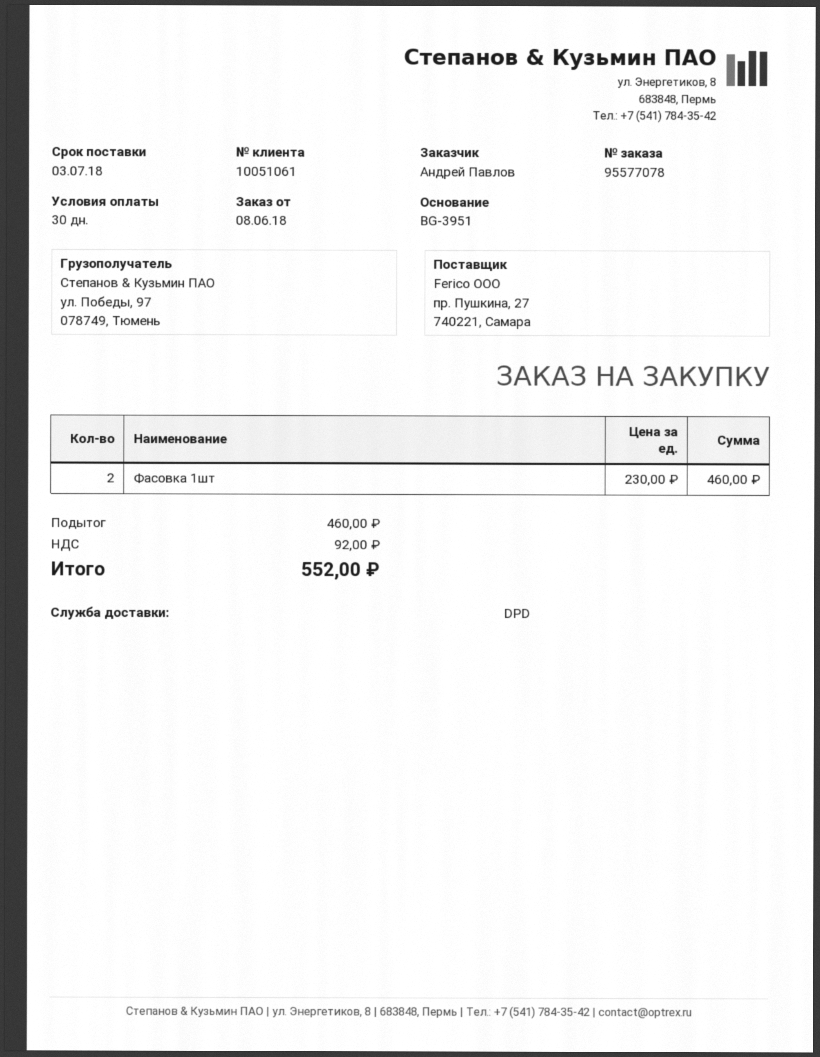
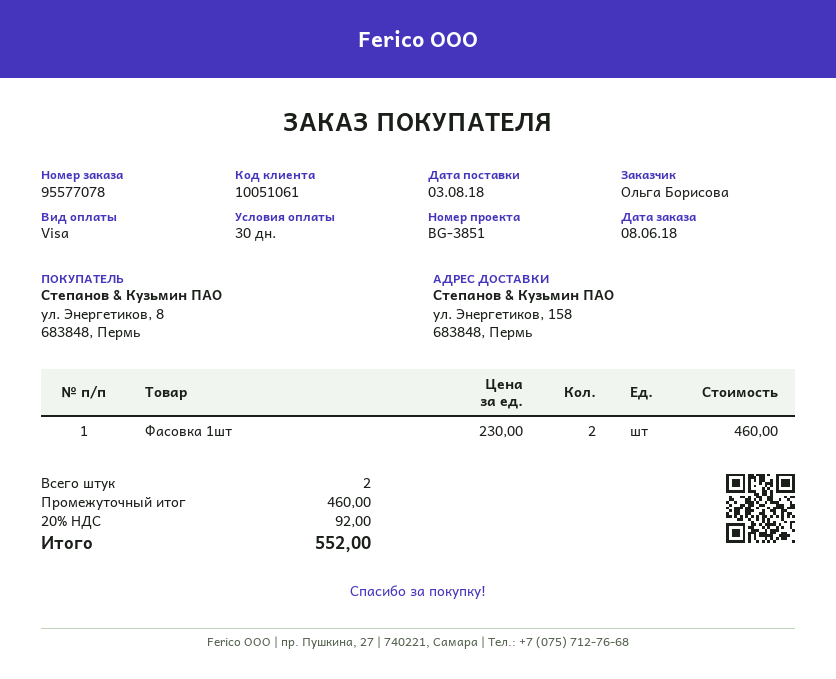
delivery date: 2018-07-03 -> 2018-08-03
reference: BG-3951 -> BG-3851
ordered by: Андрей Павлов -> Ольга Борисова
ship to: ул. Победы, 97, 078749, Тюмень -> ул. Энергетиков, 158, 683848, Пермь

